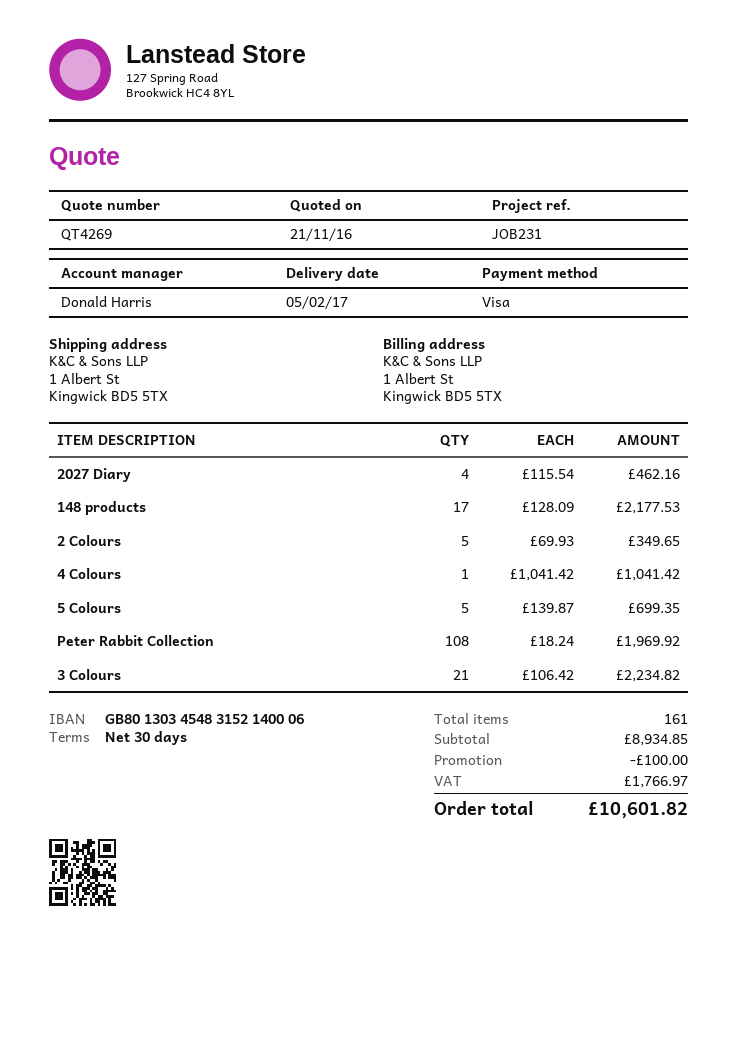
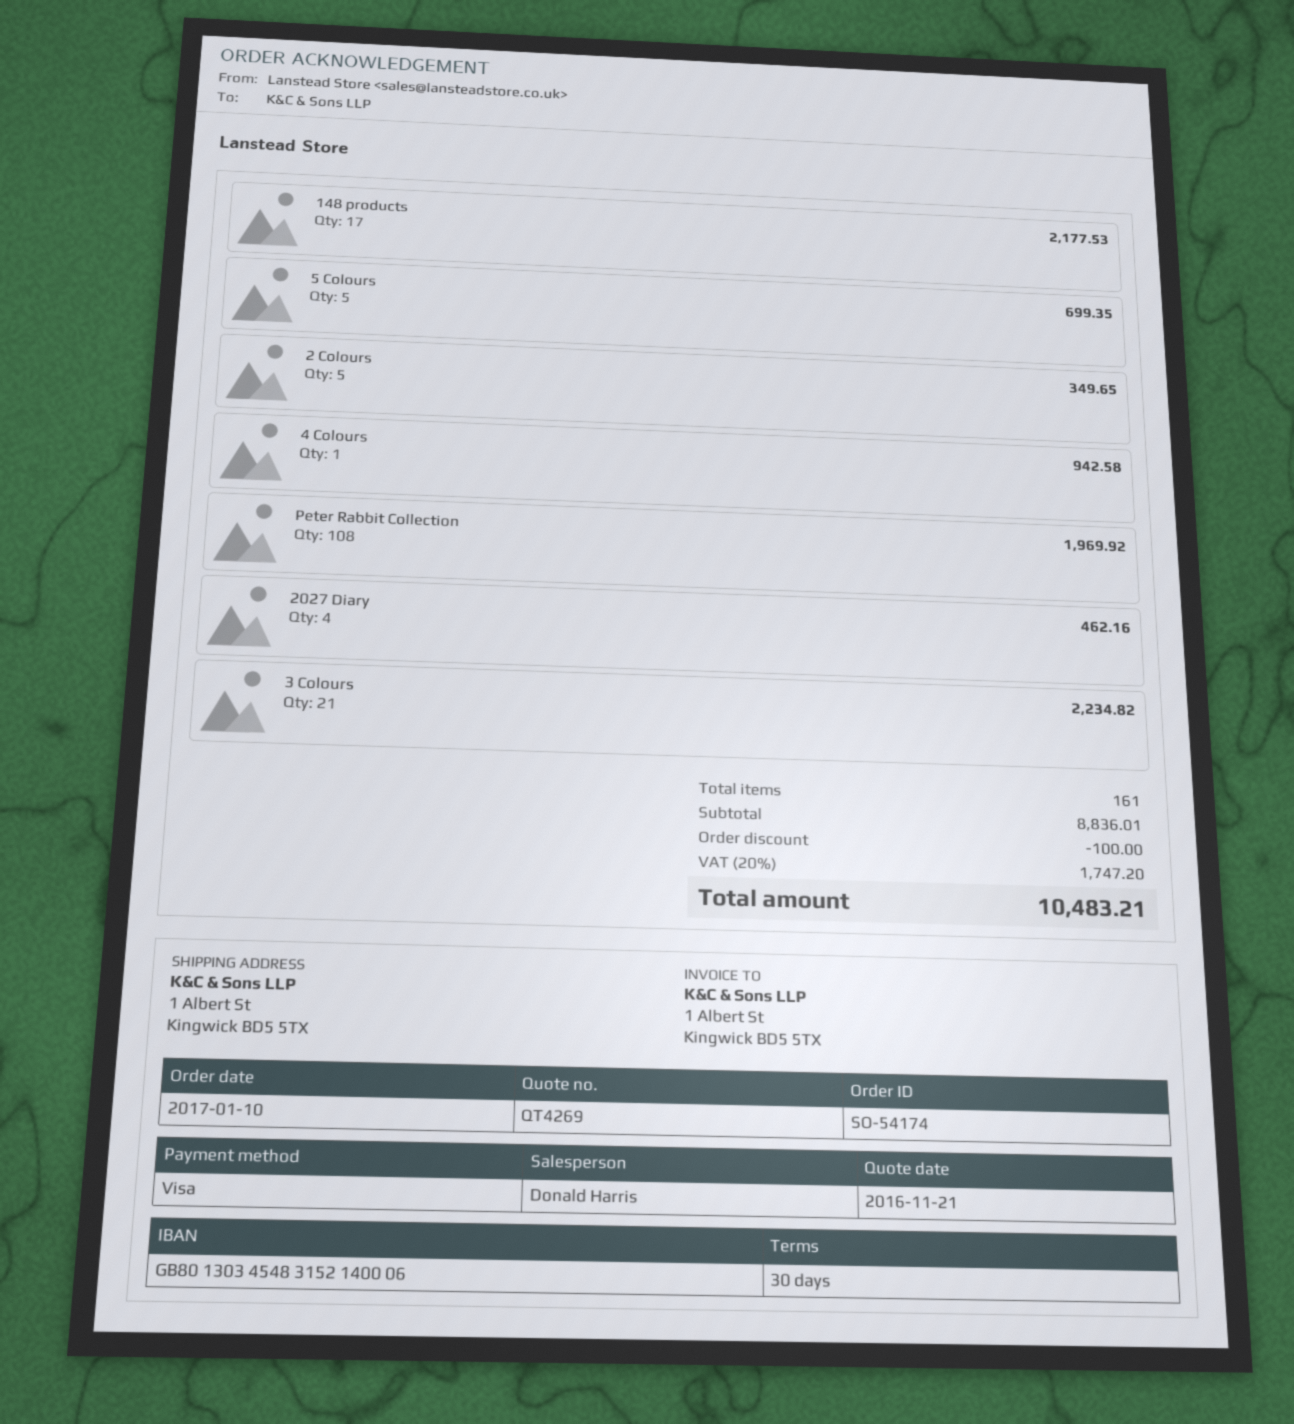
4 Colours: 1 for 1041.42 -> 1 for 942.58
subtotal: 8934.85 -> 8836.01
tax: 1766.97 -> 1747.20
total: 10601.82 -> 10483.21

